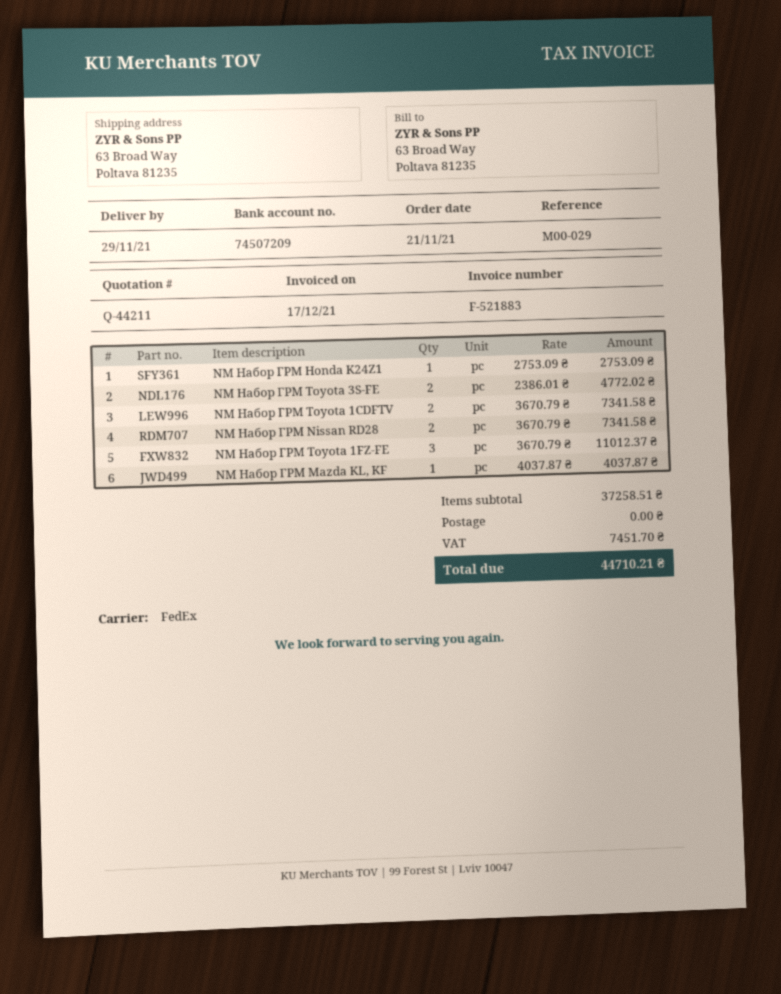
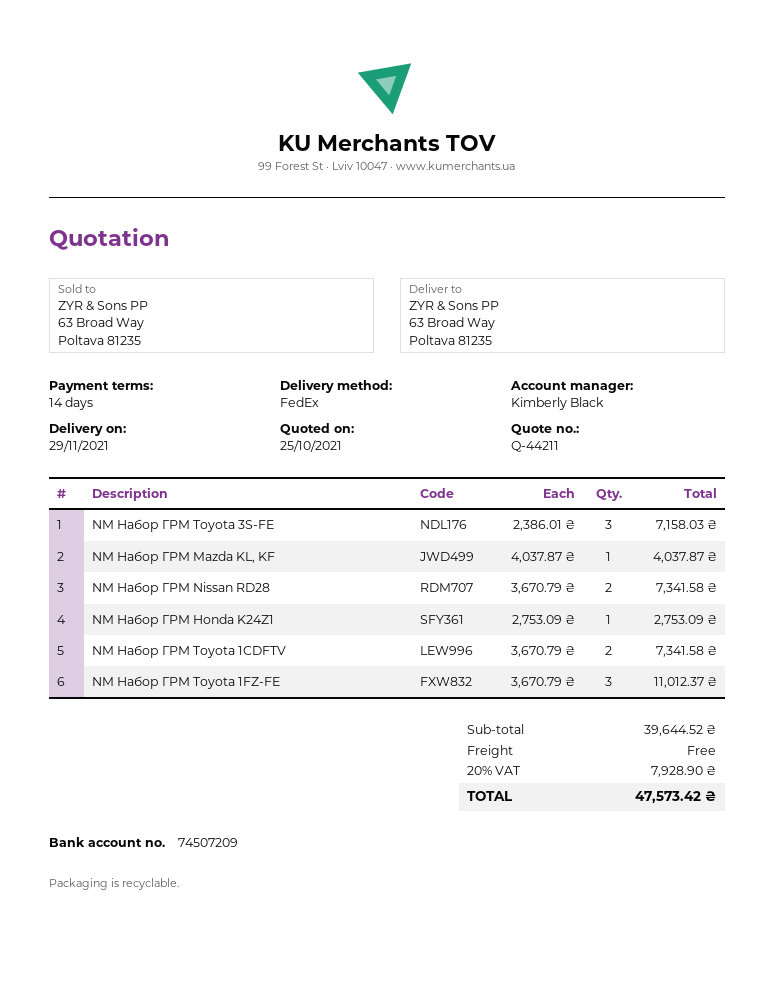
NM Набор ГРМ Toyota 3S-FE: 2 x 2386.01 = 4772.02 -> 3 x 2386.01 = 7158.03
subtotal: 37258.51 -> 39644.52
tax: 7451.70 -> 7928.90
total: 44710.21 -> 47573.42

